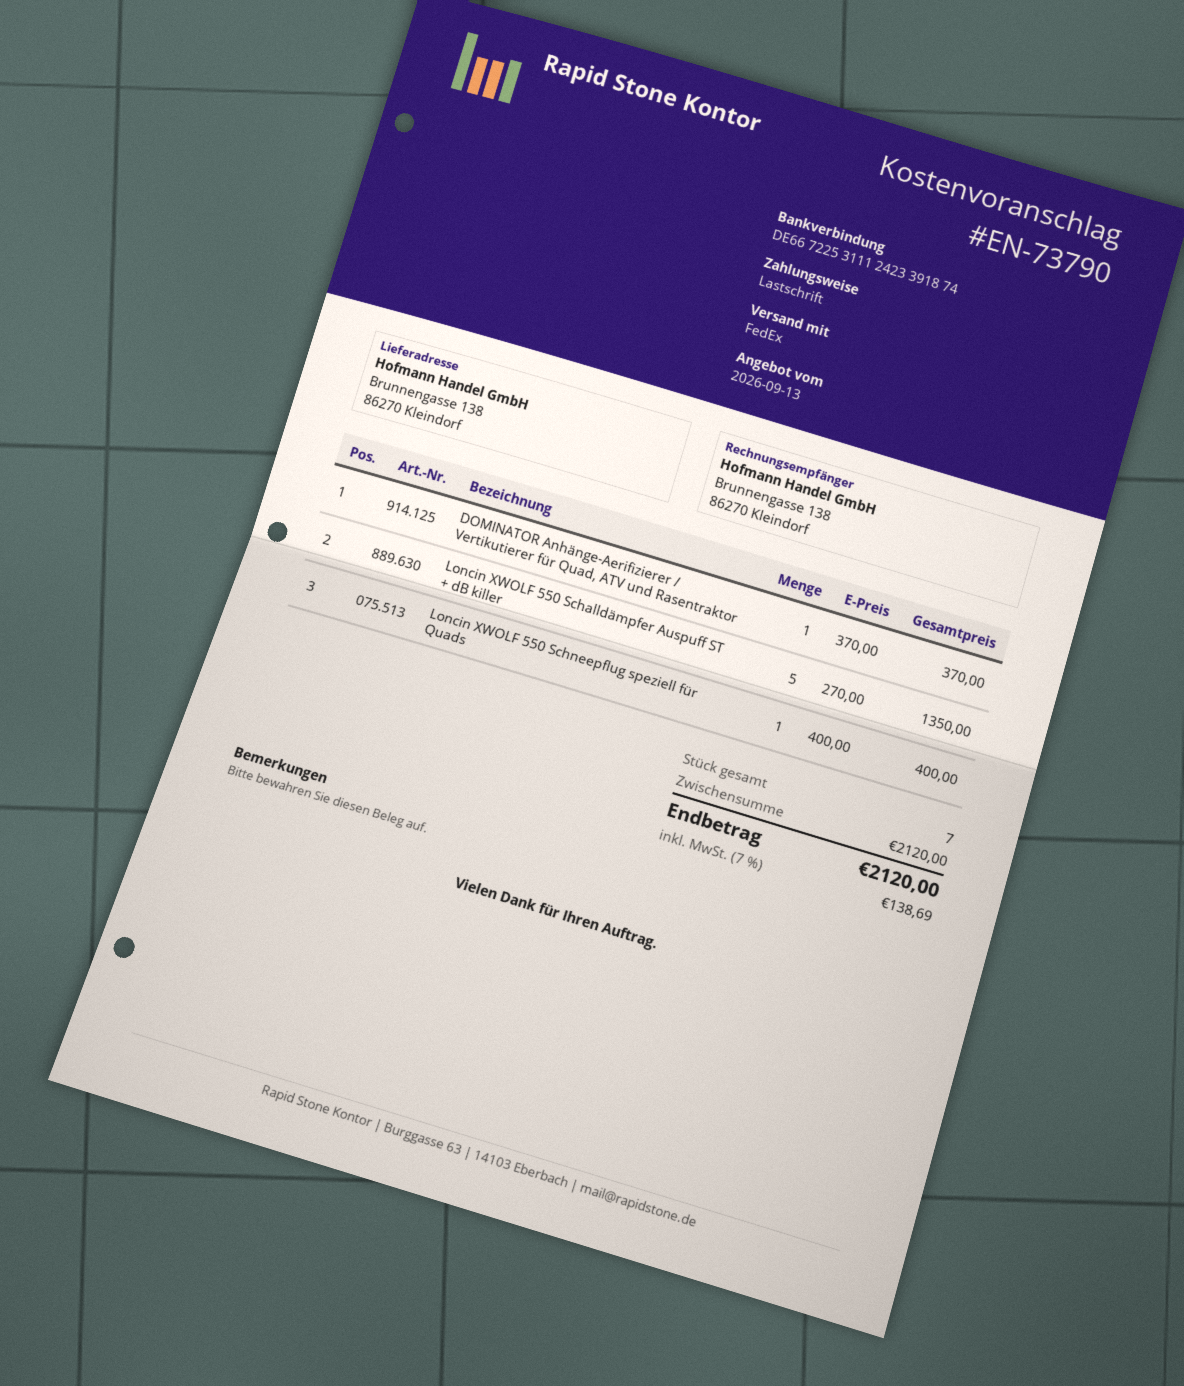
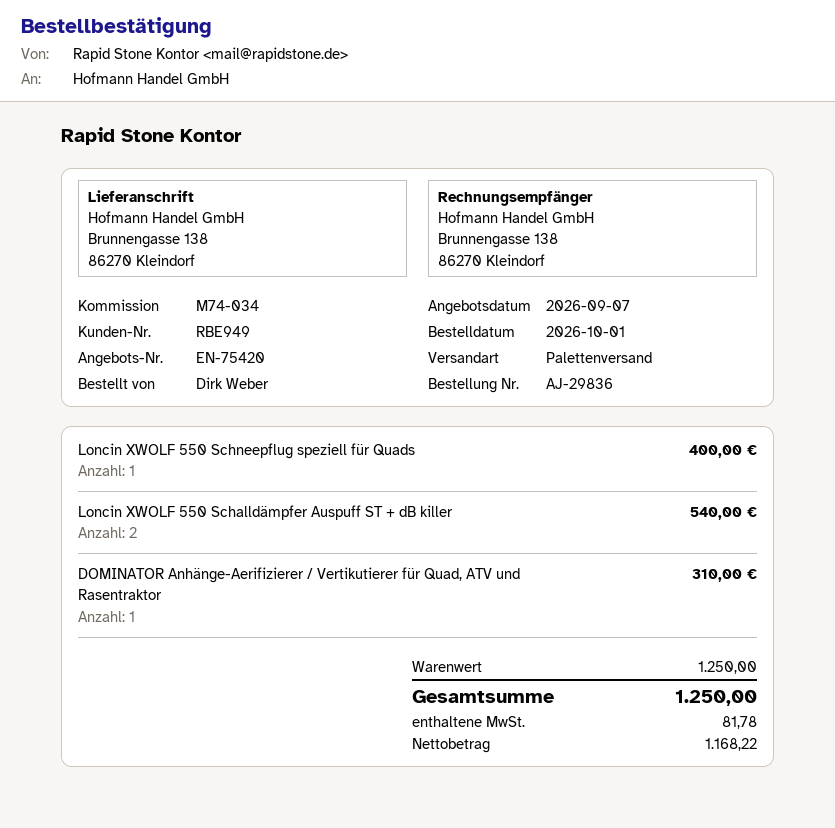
quote number: EN-73790 -> EN-75420
quote date: 2026-09-13 -> 2026-09-07
shipping method: FedEx -> pallet freight
DOMINATOR Anhänge-Aerifizierer / Vertikutierer für Quad, ATV und Rasentraktor: 1 for 370.00 -> 1 for 310.00
Loncin XWOLF 550 Schalldämpfer Auspuff ST + dB killer: 5 for 1350.00 -> 2 for 540.00
subtotal: 2120.00 -> 1250.00
tax: 138.69 -> 81.78
total: 2120.00 -> 1250.00

